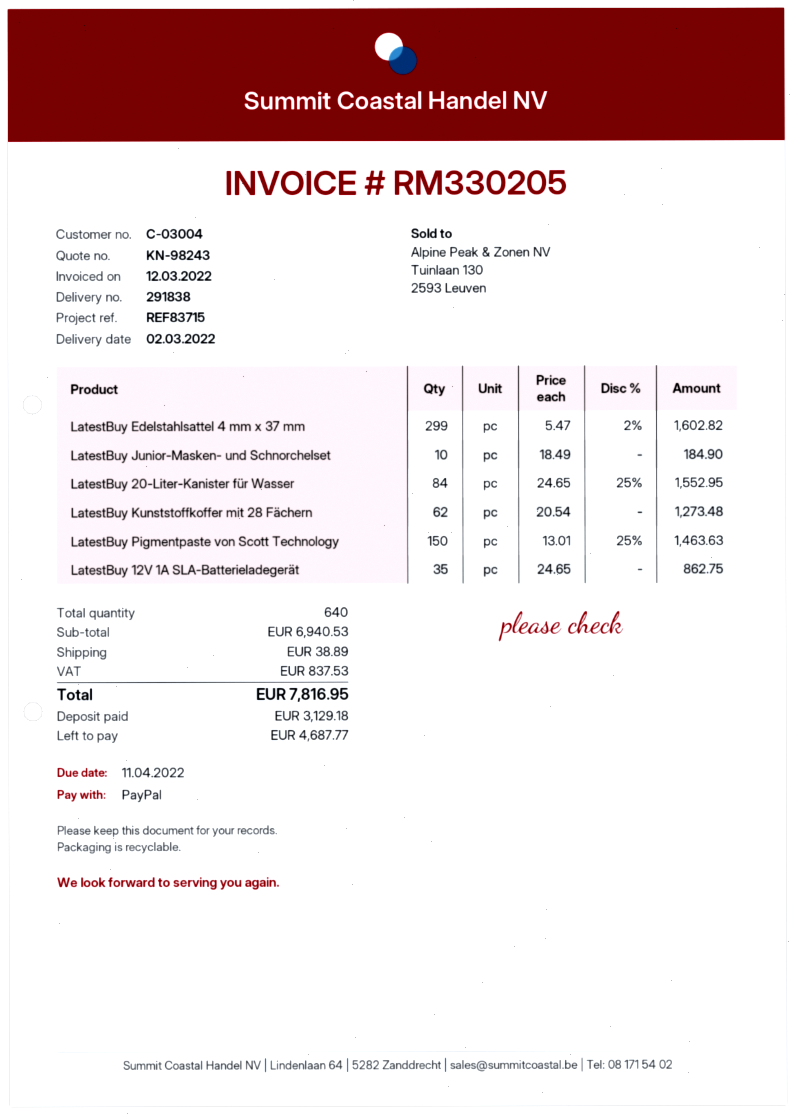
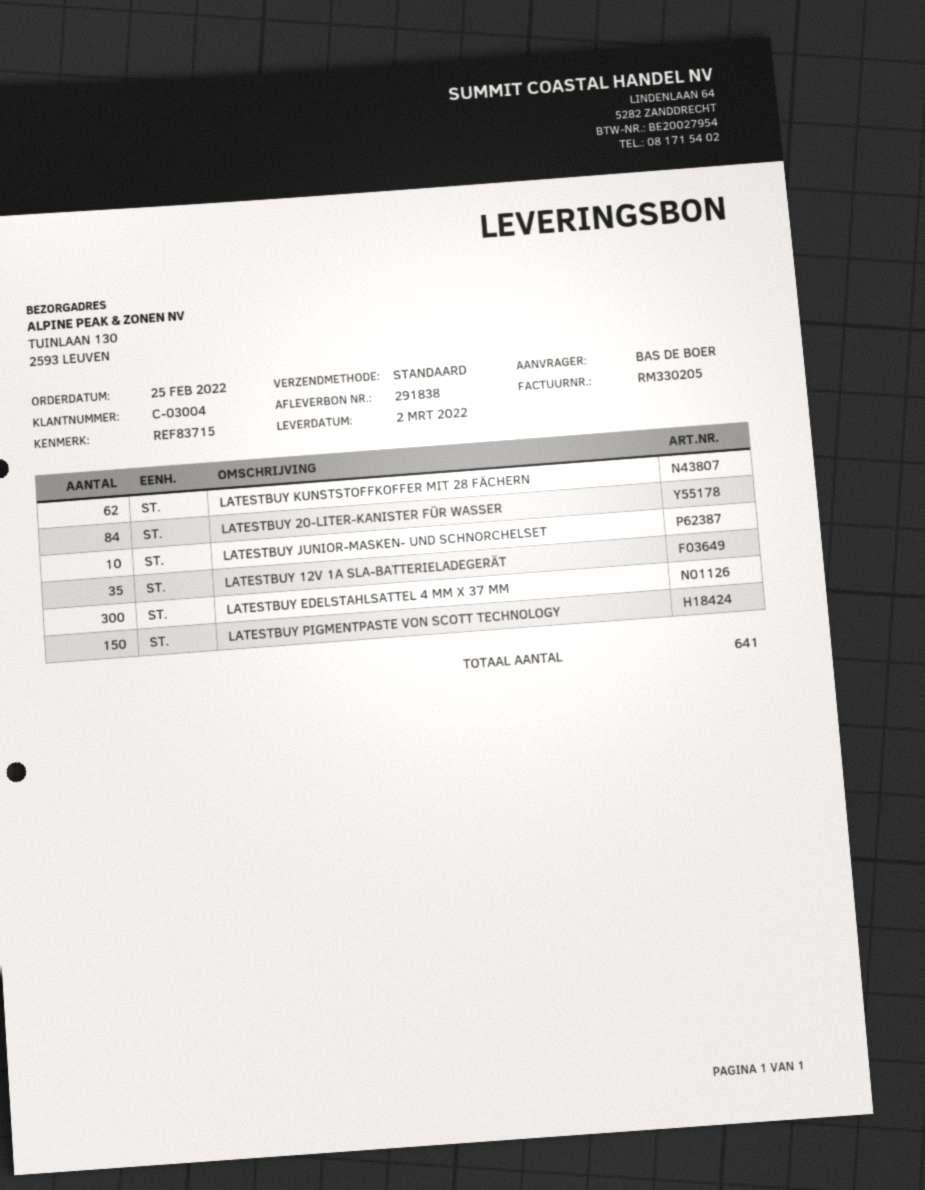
LatestBuy Edelstahlsattel 4 mm x 37 mm: 299 -> 300
total quantity: 640 -> 641

